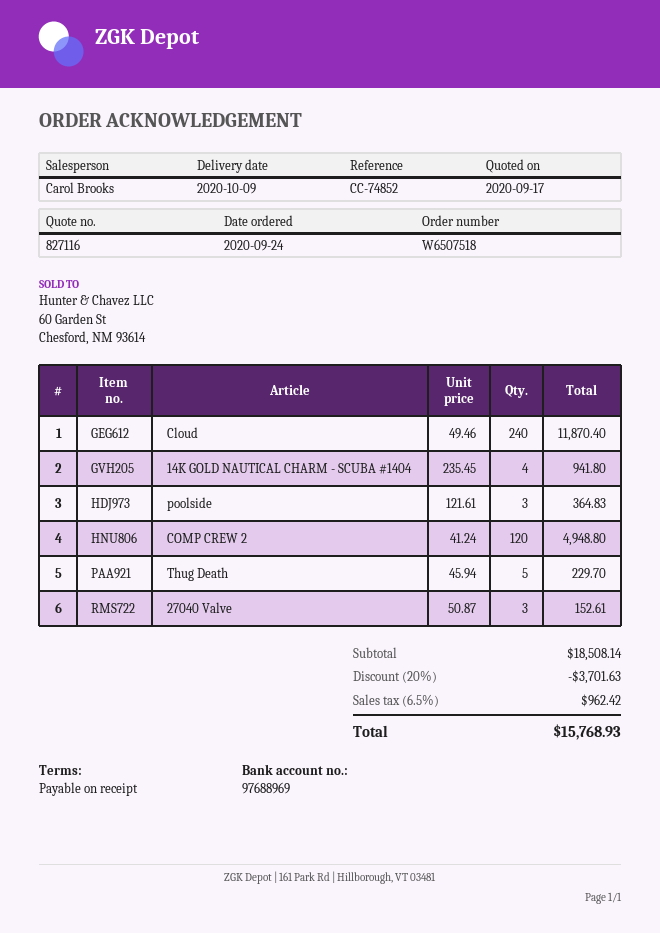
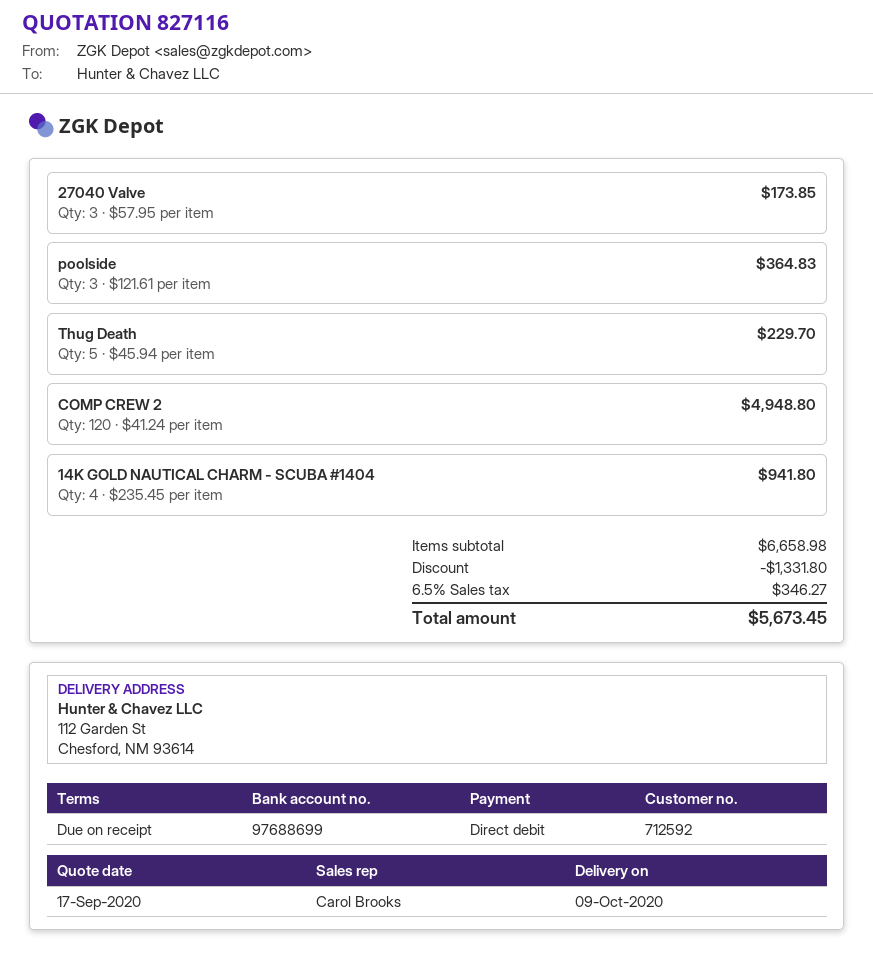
bank account: 97688969 -> 97688699
Cloud: 240 x 49.46 = 11870.40 -> none
27040 Valve: 3 x 50.87 = 152.61 -> 3 x 57.95 = 173.85
subtotal: 18508.14 -> 6658.98
discount: 3701.63 -> 1331.80
tax: 6.5% = 962.42 -> 6.5% = 346.27
total: 15768.93 -> 5673.45

